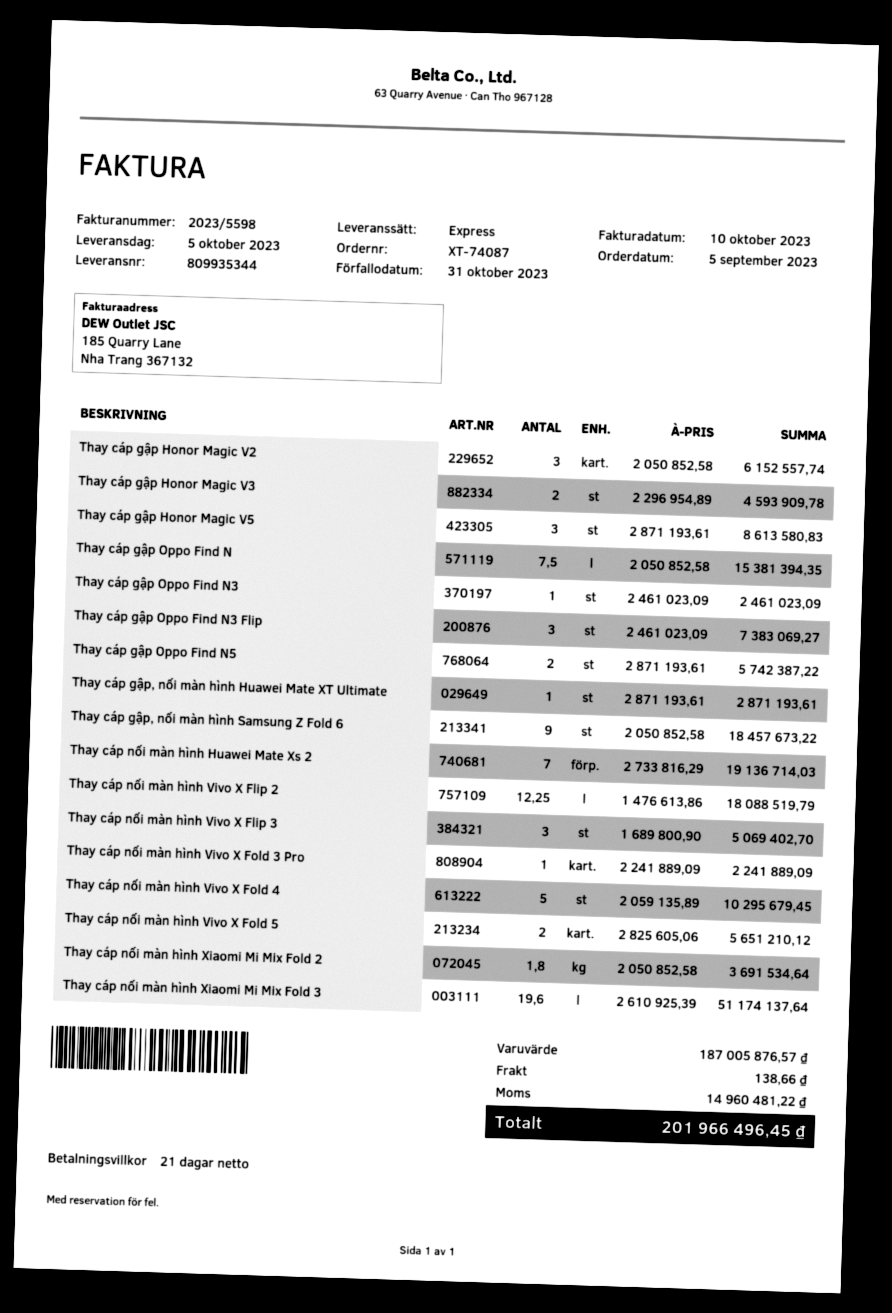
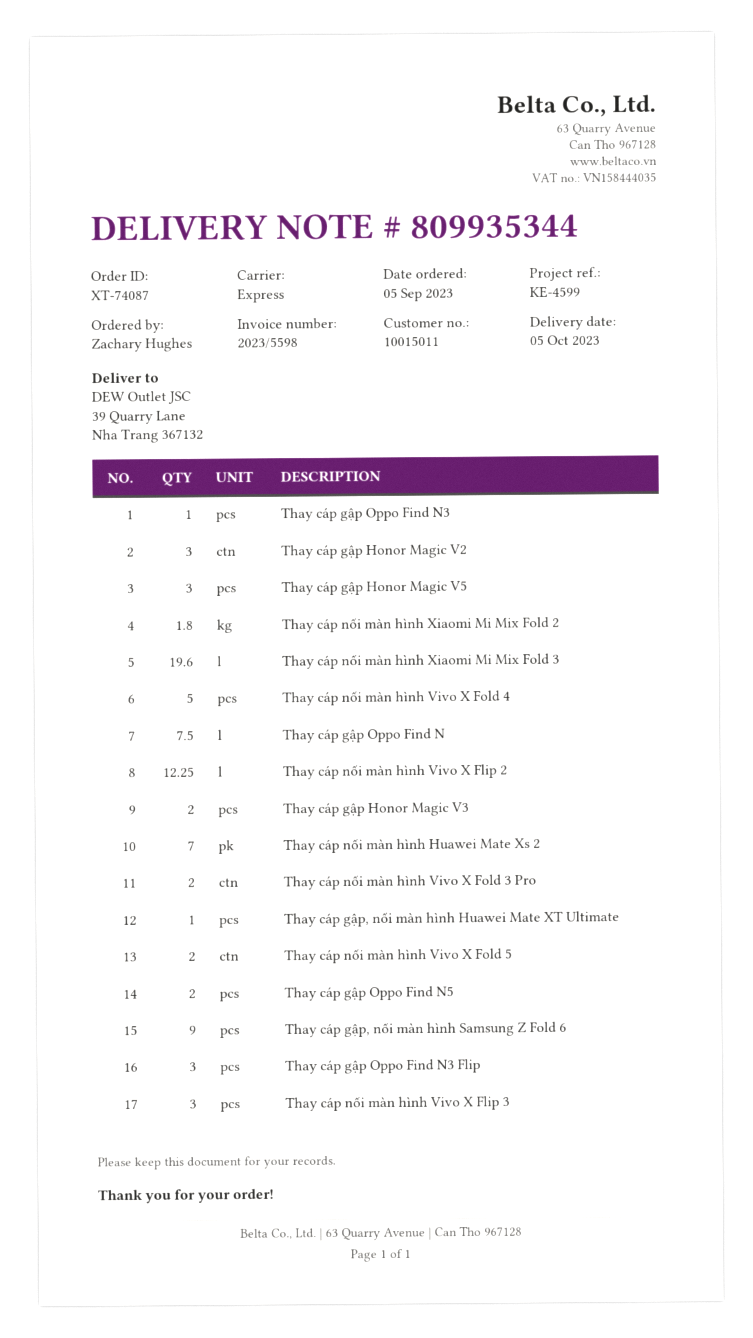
Thay cáp nối màn hình Vivo X Fold 3 Pro: 1 -> 2

